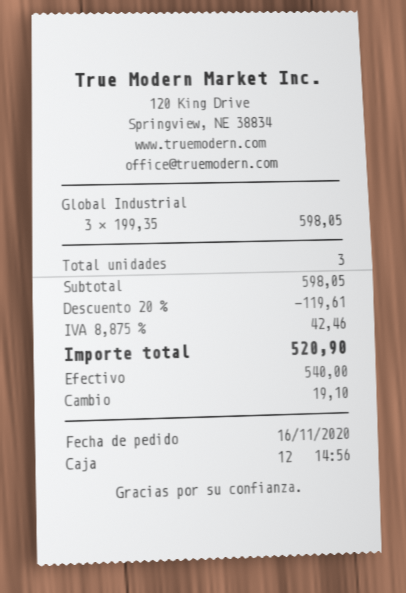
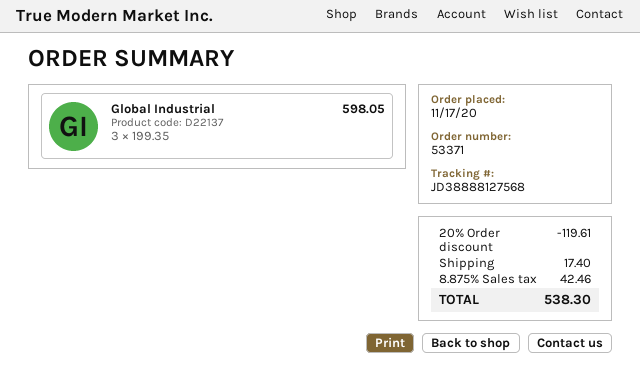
order date: 2020-11-16 -> 2020-11-17
shipping: none -> 17.40
total: 520.90 -> 538.30

